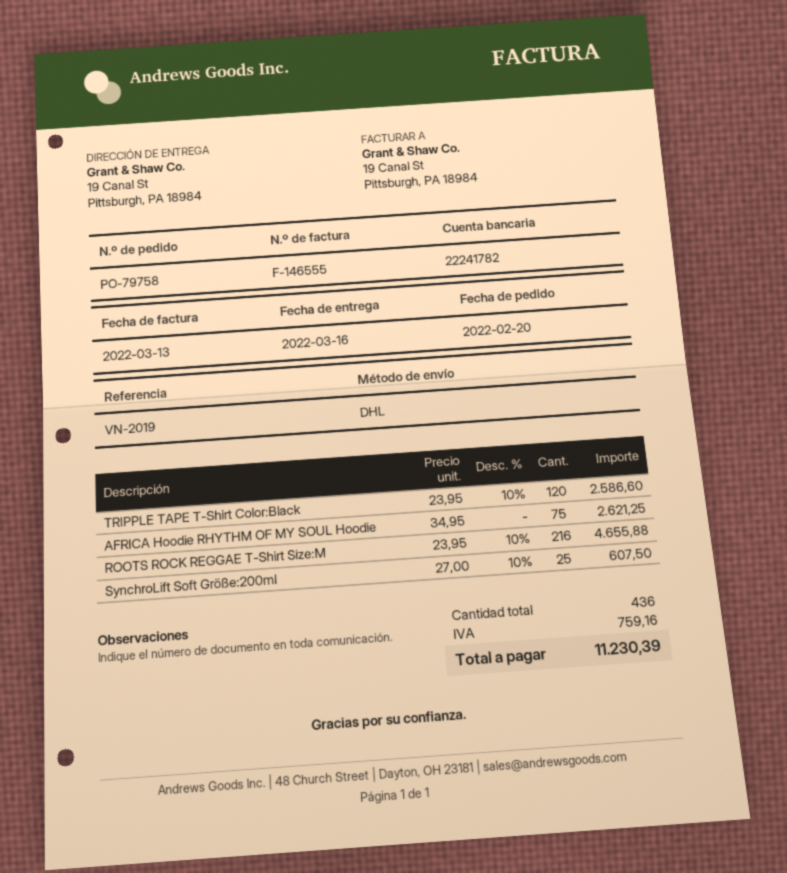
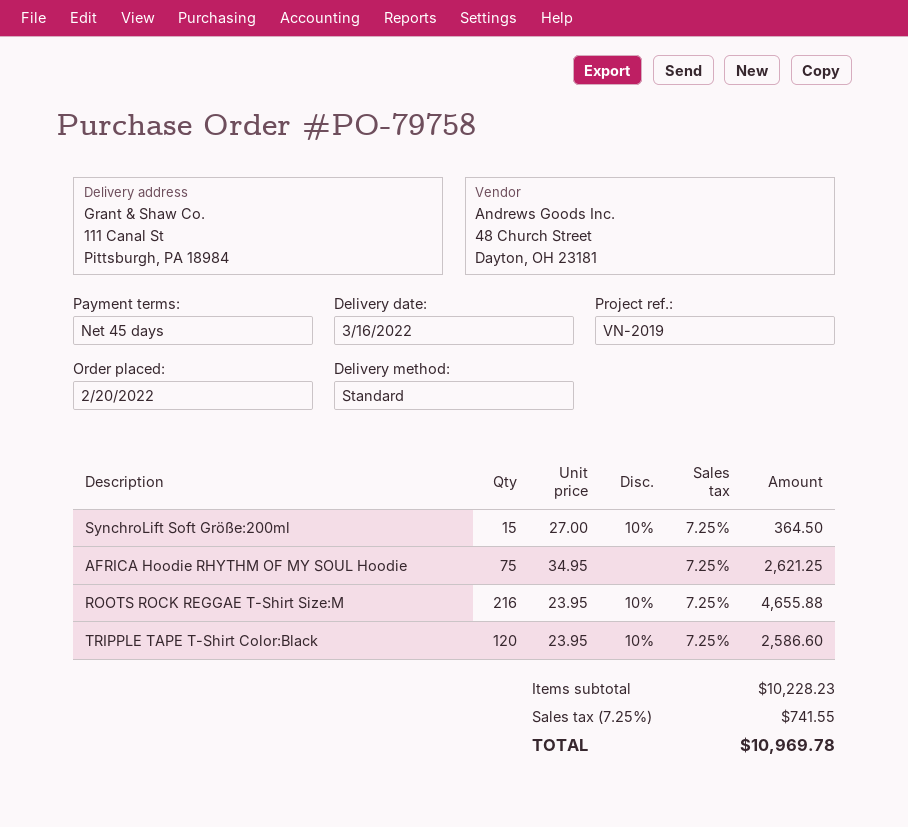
shipping method: DHL -> standard
ship to: 19 Canal St, Pittsburgh, PA 18984 -> 111 Canal St, Pittsburgh, PA 18984
SynchroLift Soft Größe:200ml: 25 x 27.00 - 10% = 607.50 -> 15 x 27.00 - 10% = 364.50
tax: 759.16 -> 741.55
total: 11230.39 -> 10969.78

